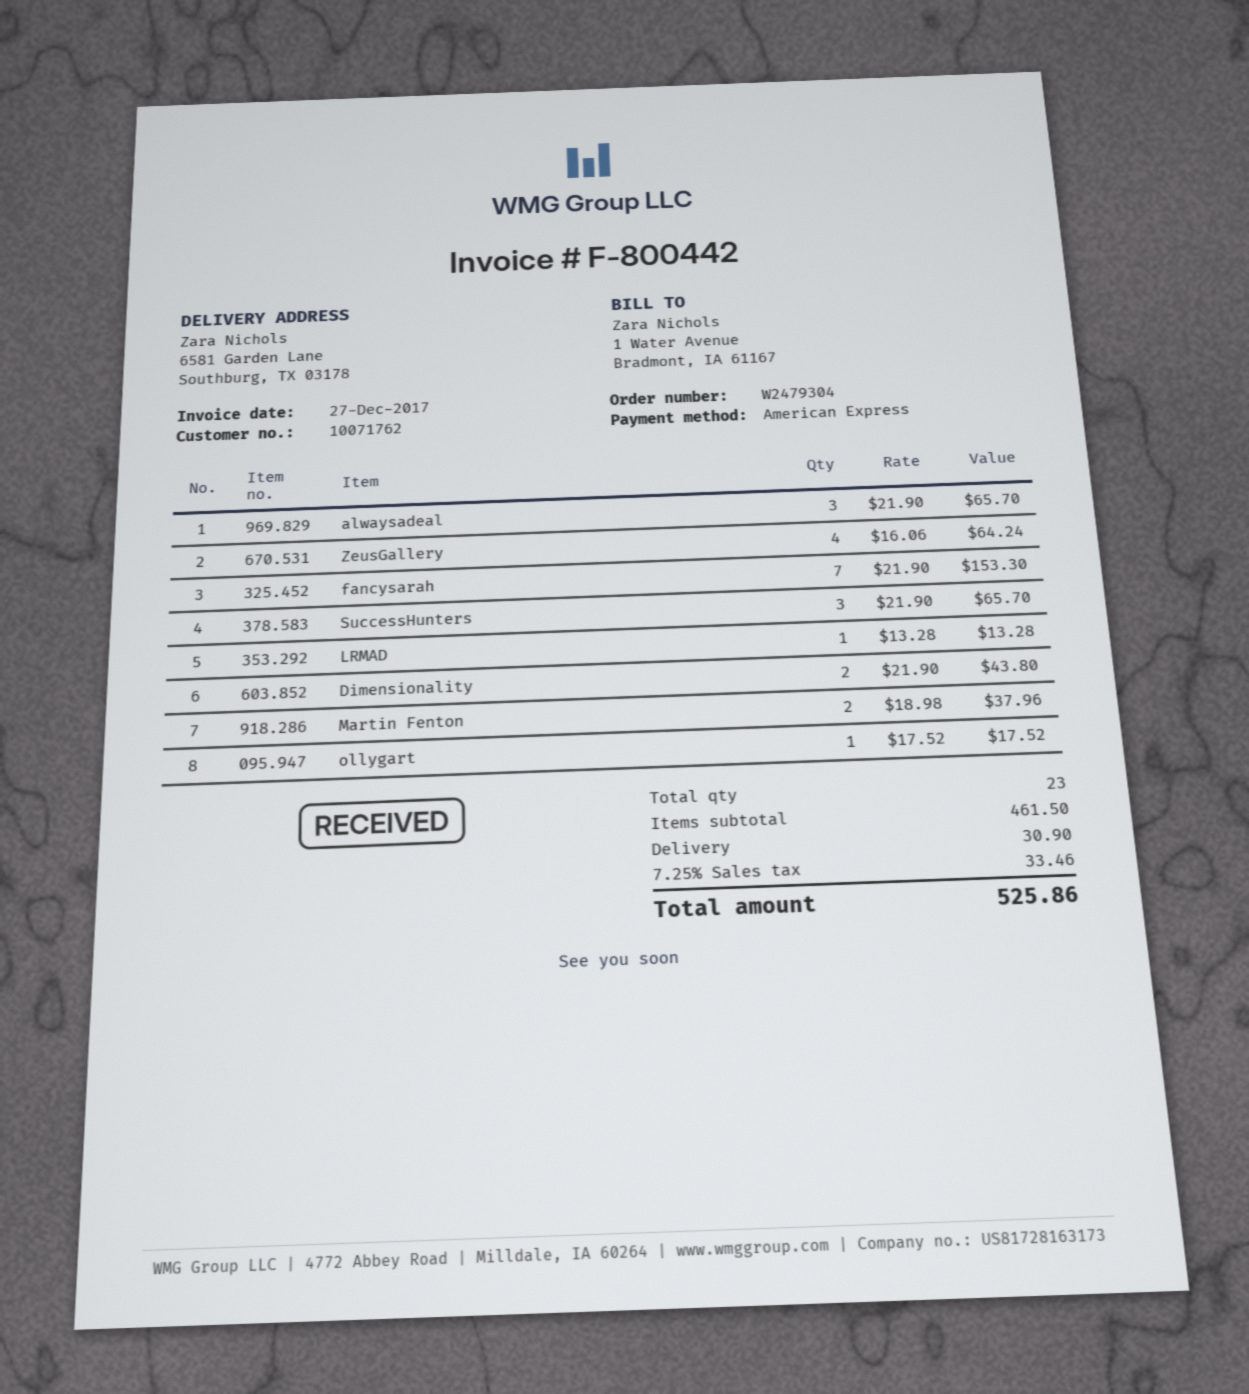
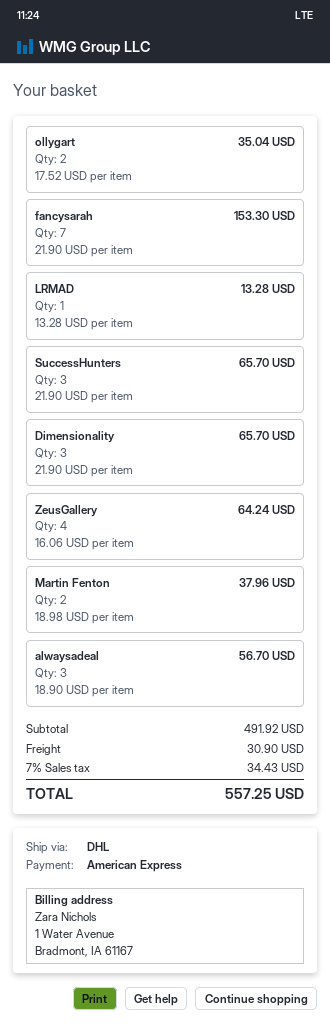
alwaysadeal: 3 x 21.90 = 65.70 -> 3 x 18.90 = 56.70
Dimensionality: 2 x 21.90 = 43.80 -> 3 x 21.90 = 65.70
ollygart: 1 x 17.52 = 17.52 -> 2 x 17.52 = 35.04
subtotal: 461.50 -> 491.92
tax: 7.25% = 33.46 -> 7% = 34.43
total: 525.86 -> 557.25

